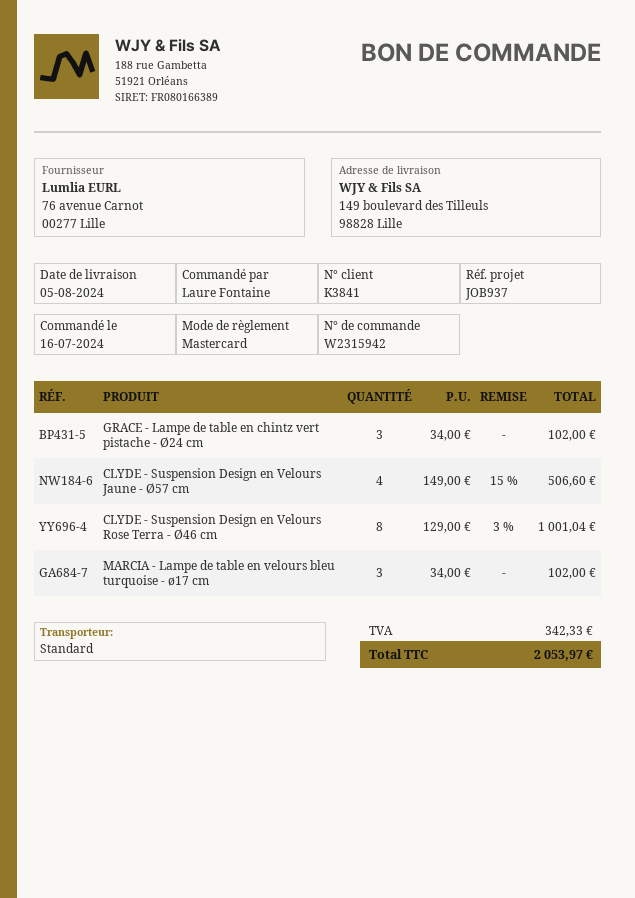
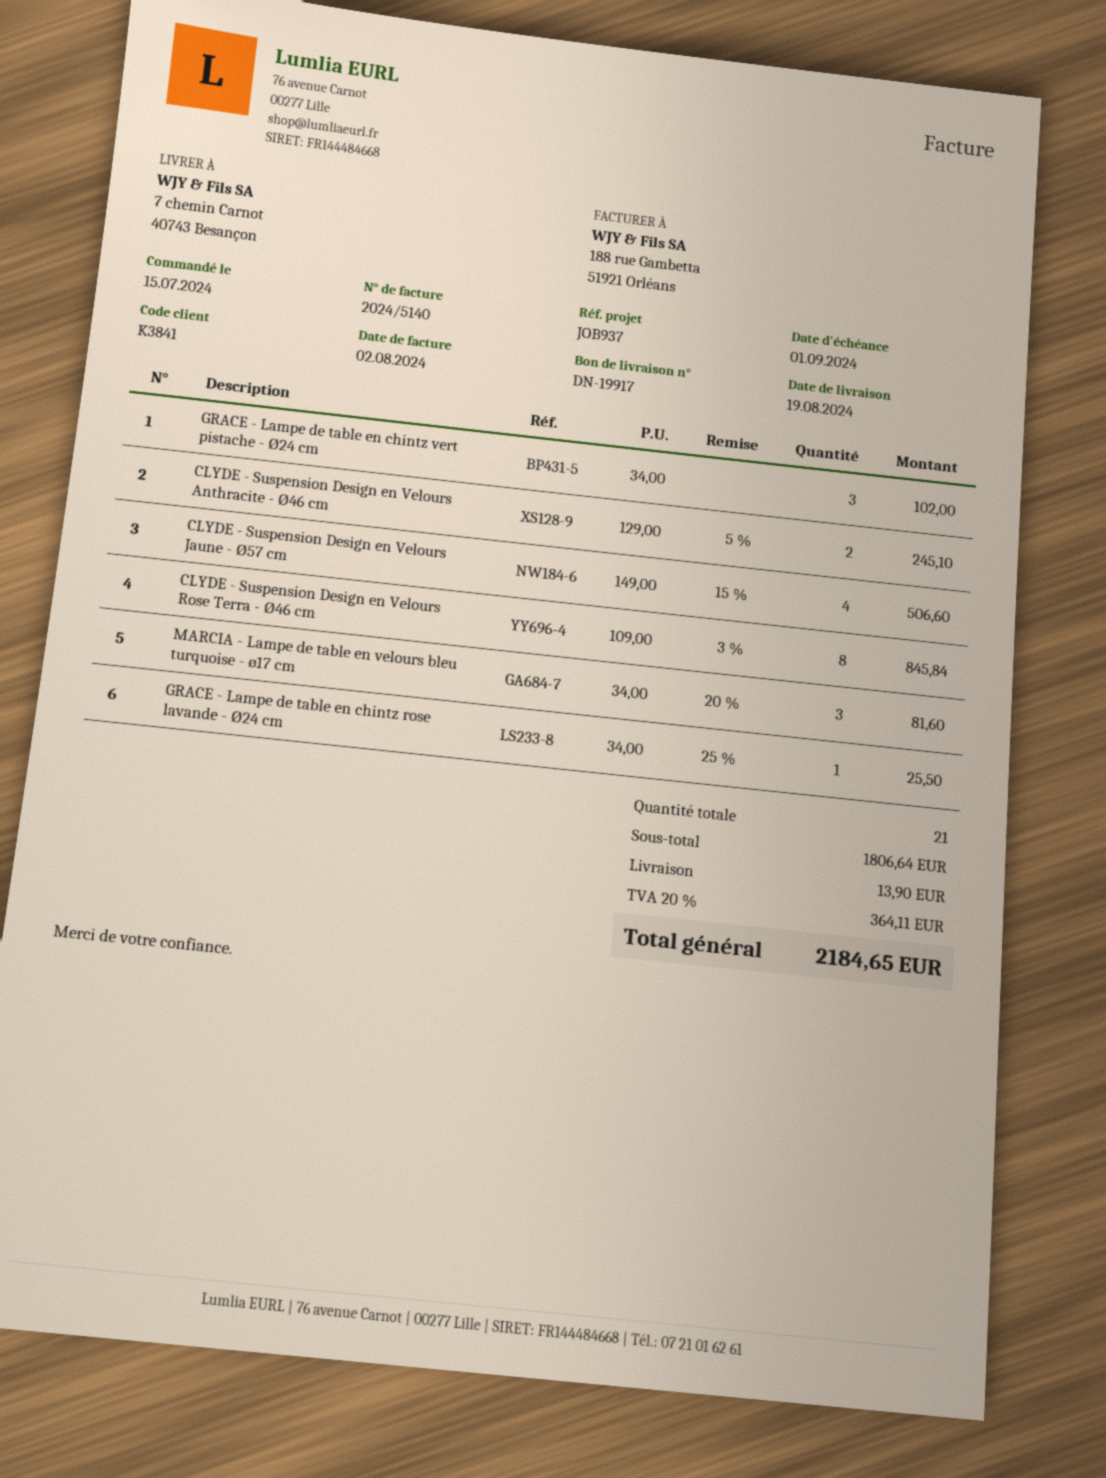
order date: 2024-07-16 -> 2024-07-15
delivery date: 2024-08-05 -> 2024-08-19
ship to: 149 boulevard des Tilleuls, 98828 Lille -> 7 chemin Carnot, 40743 Besançon
CLYDE - Suspension Design en Velours Rose Terra - Ø46 cm: 8 x 129.00 - 3% = 1001.04 -> 8 x 109.00 - 3% = 845.84
MARCIA - Lampe de table en velours bleu turquoise - ø17 cm: 3 x 34.00 = 102.00 -> 3 x 34.00 - 20% = 81.60
CLYDE - Suspension Design en Velours Anthracite - Ø46 cm: none -> 2 x 129.00 - 5% = 245.10
GRACE - Lampe de table en chintz rose lavande - Ø24 cm: none -> 1 x 34.00 - 25% = 25.50
shipping: none -> 13.90
tax: 342.33 -> 364.11
total: 2053.97 -> 2184.65

